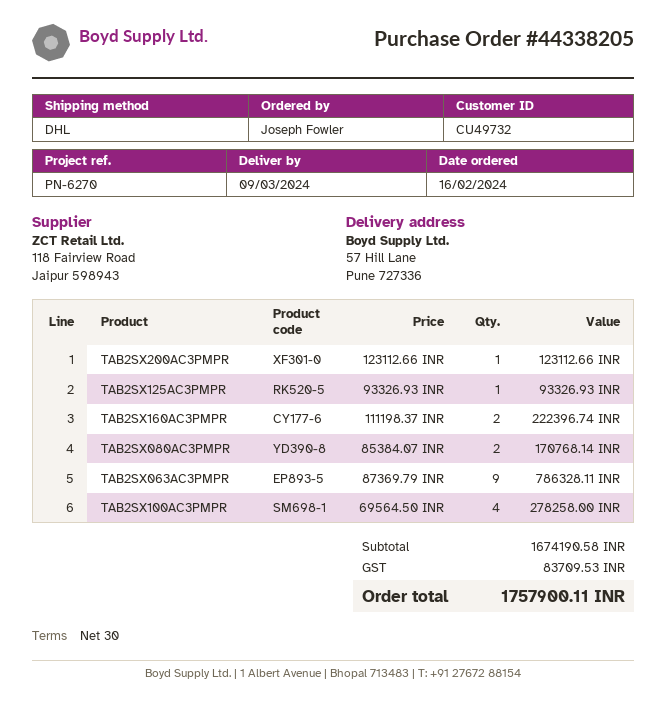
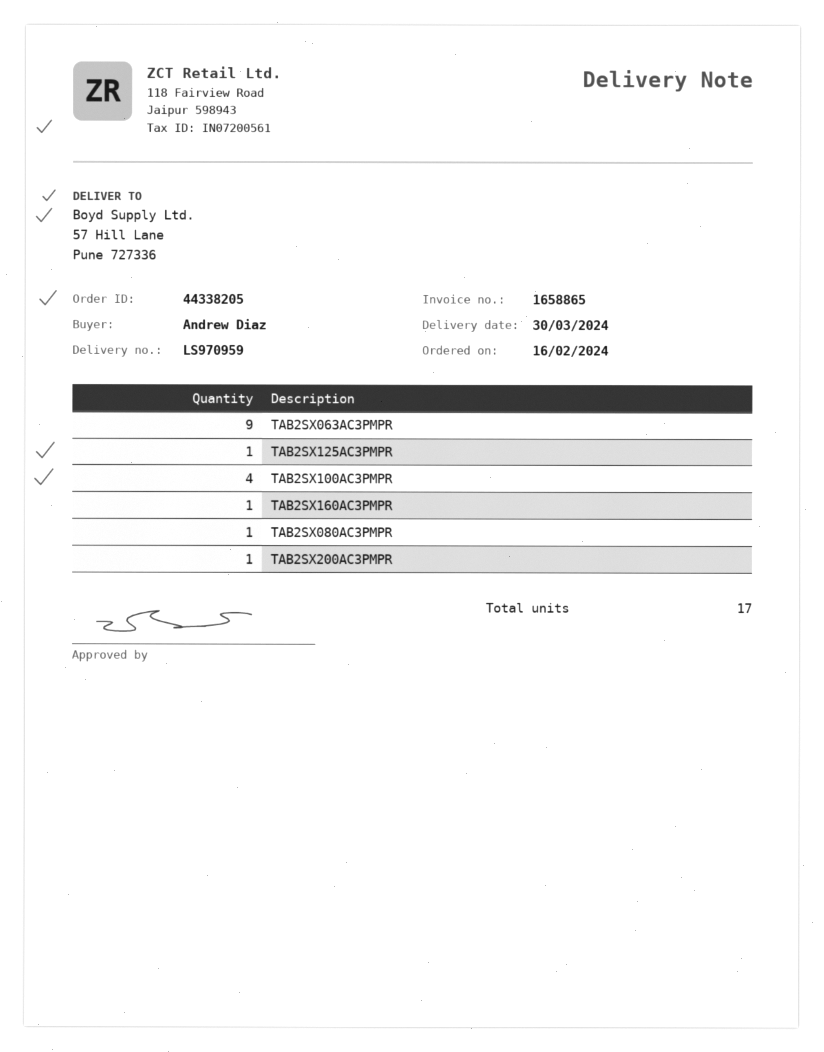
delivery date: 2024-03-09 -> 2024-03-30
ordered by: Joseph Fowler -> Andrew Diaz
TAB2SX160AC3PMPR: 2 -> 1
TAB2SX080AC3PMPR: 2 -> 1

